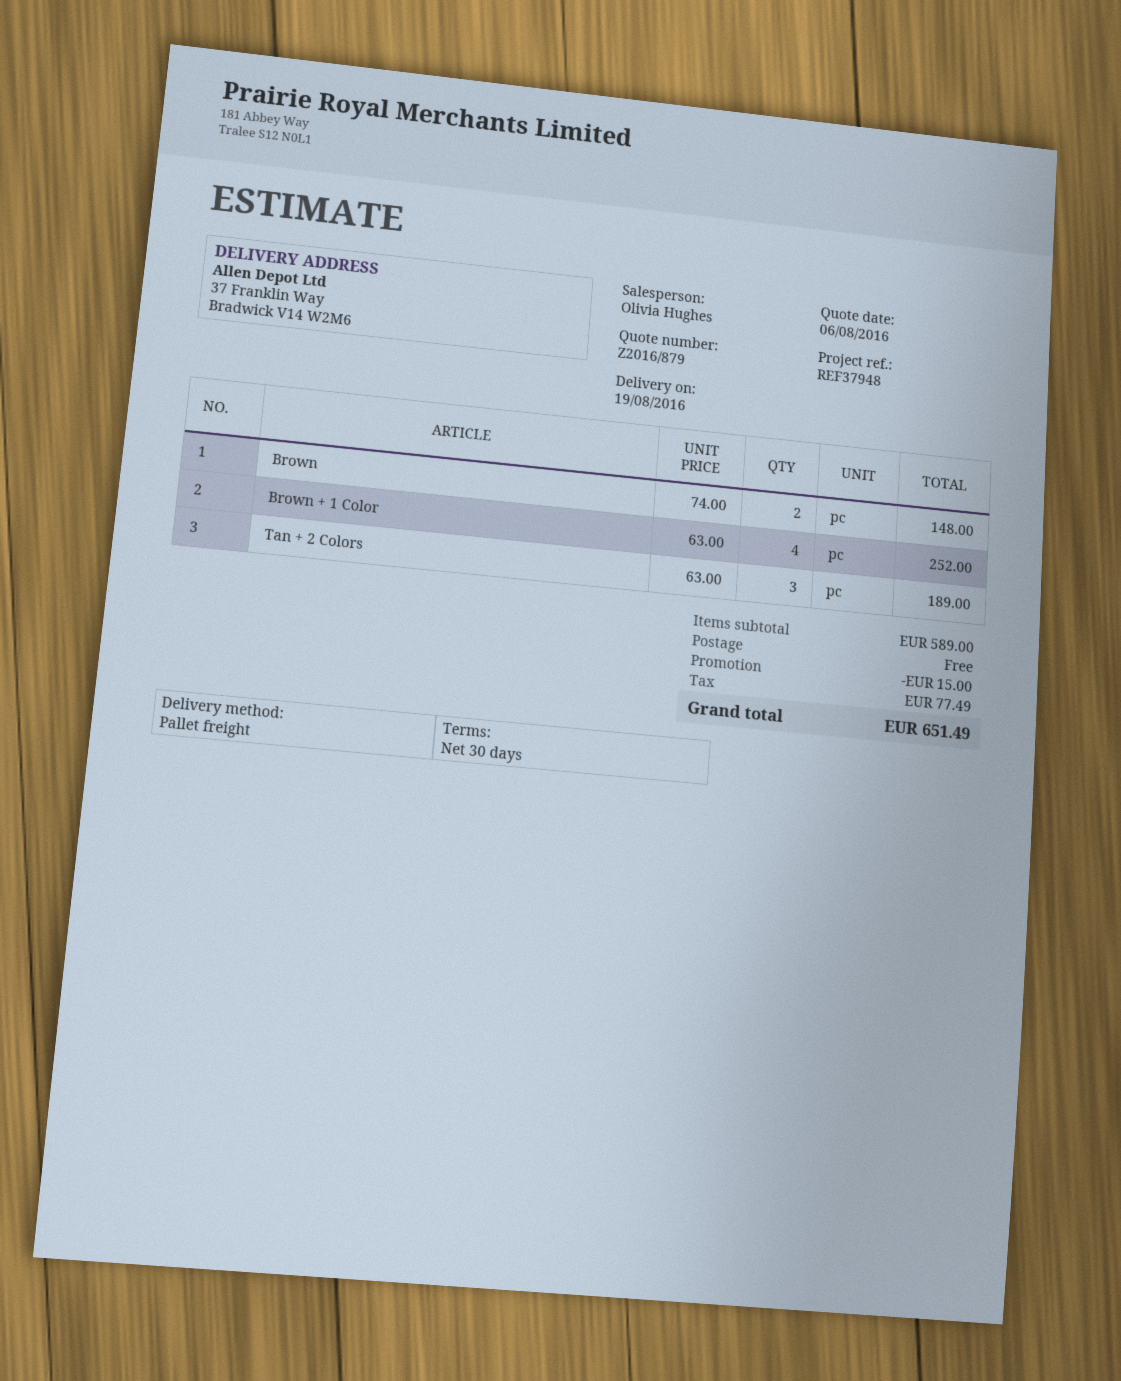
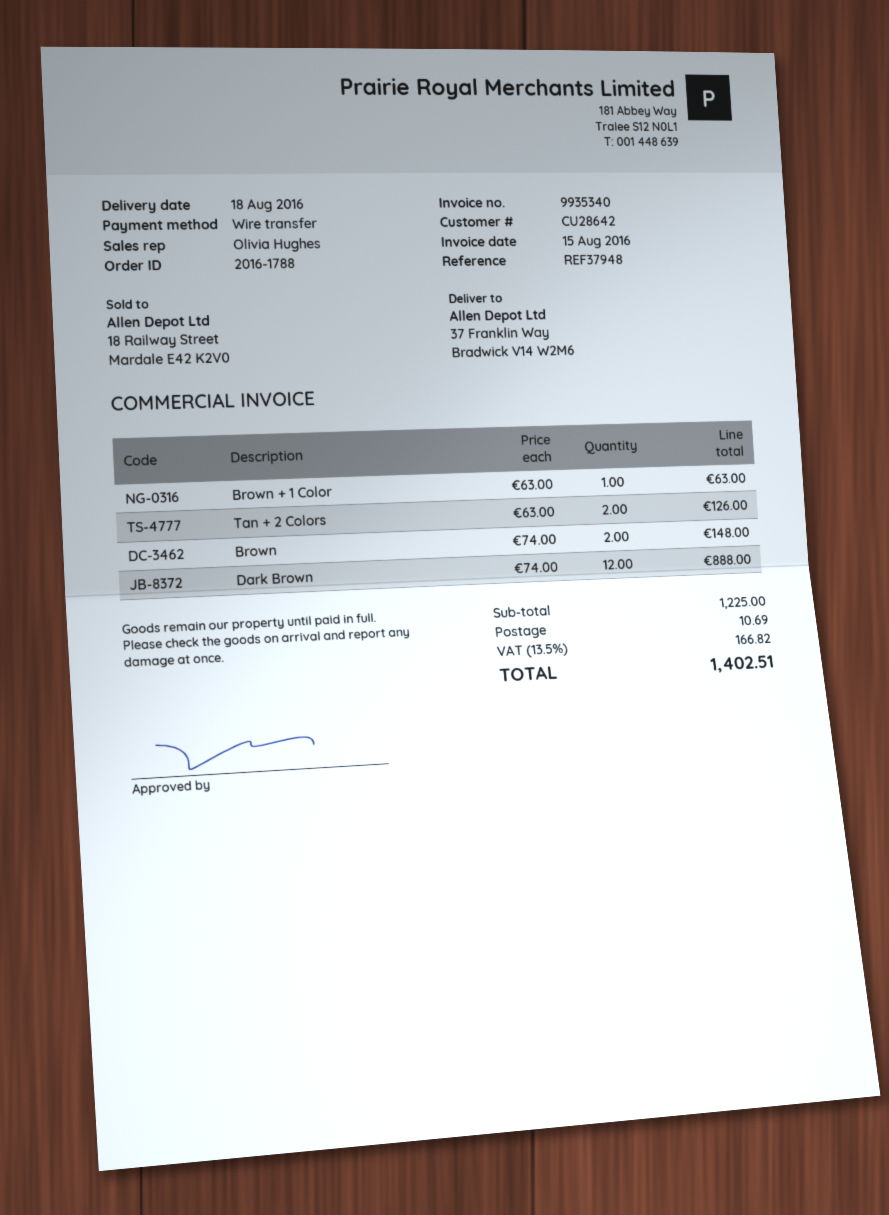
delivery date: 2016-08-19 -> 2016-08-18
Brown + 1 Color: 4 x 63.00 = 252.00 -> 1 x 63.00 = 63.00
Tan + 2 Colors: 3 x 63.00 = 189.00 -> 2 x 63.00 = 126.00
Dark Brown: none -> 12 x 74.00 = 888.00
subtotal: 589.00 -> 1225.00
discount: 15.00 -> none
shipping: 0.00 -> 10.69
tax: 77.49 -> 166.82
total: 651.49 -> 1402.51

